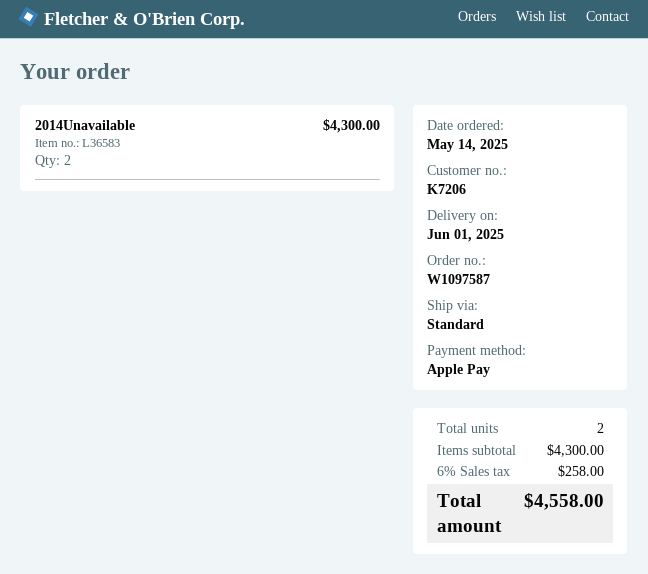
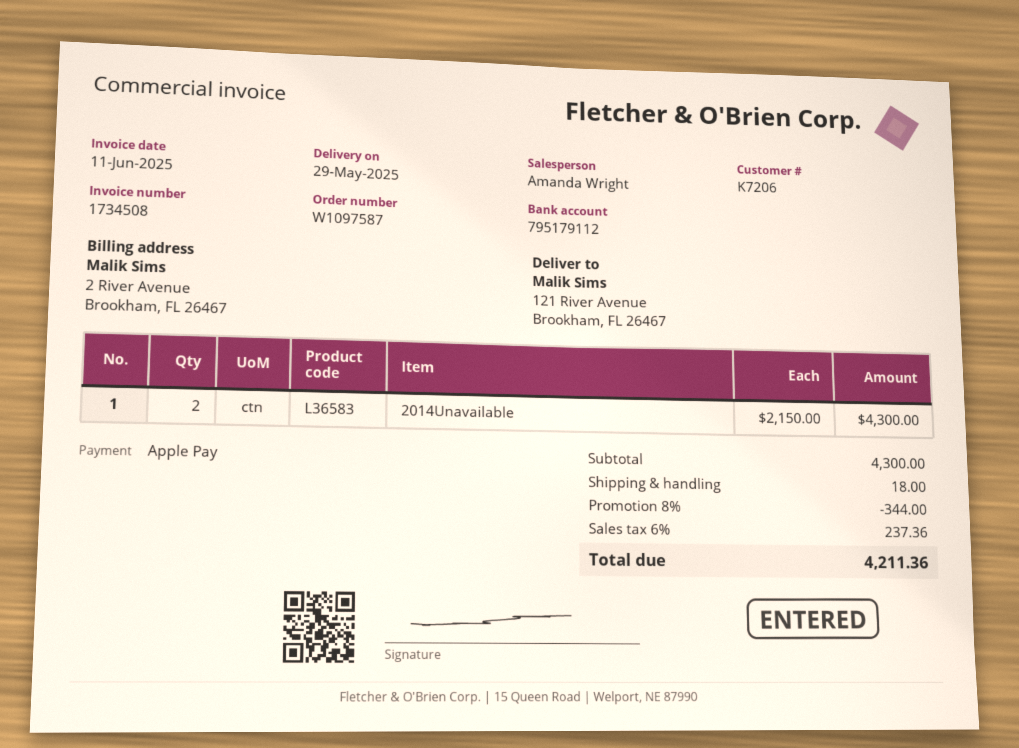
delivery date: 2025-06-01 -> 2025-05-29
discount: none -> 8% = 344.00
shipping: none -> 18.00
tax: 6% = 258.00 -> 6% = 237.36
total: 4558.00 -> 4211.36

